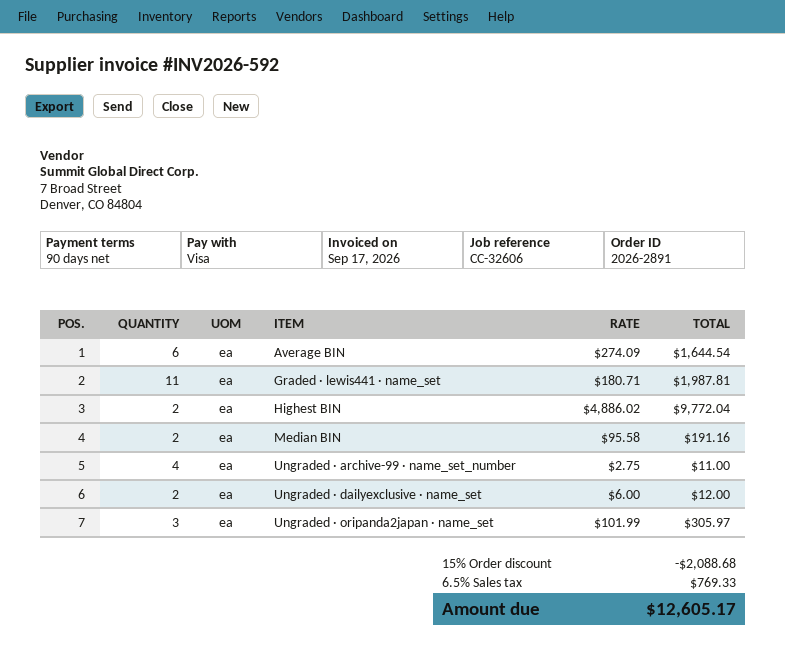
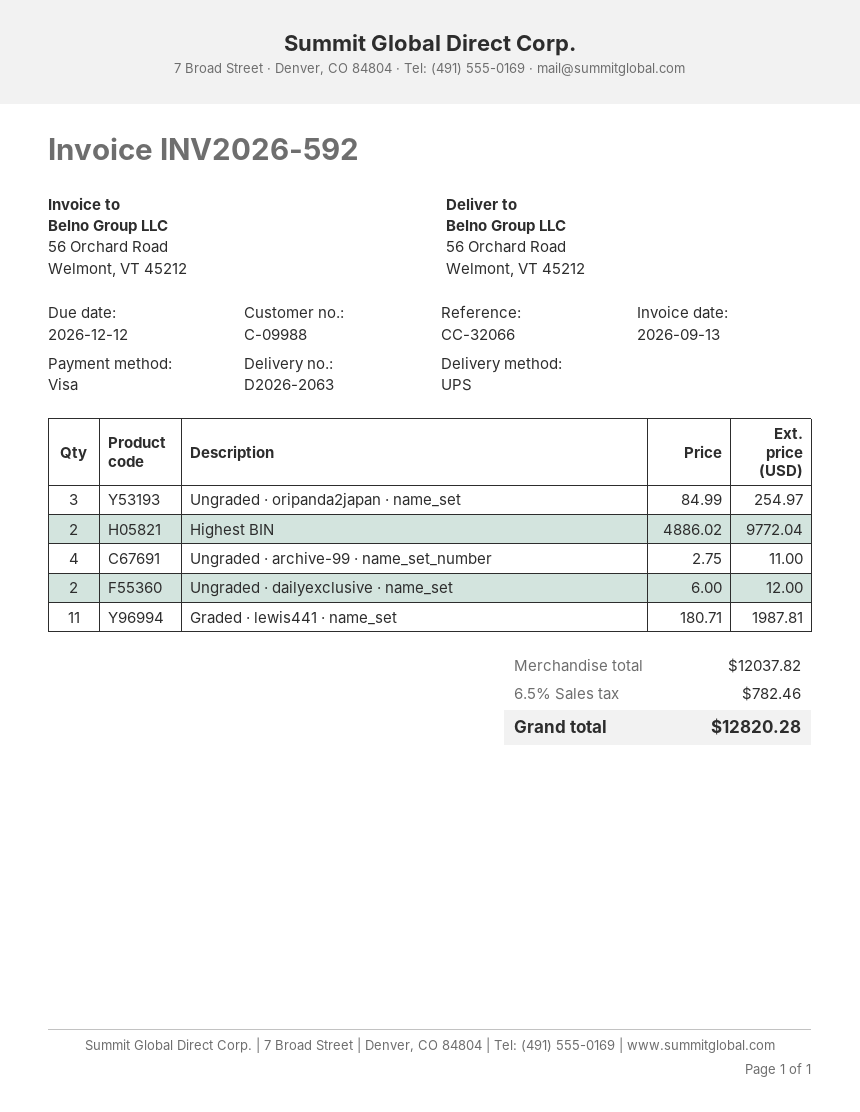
invoice date: 2026-09-17 -> 2026-09-13
reference: CC-32606 -> CC-32066
Average BIN: 6 x 274.09 = 1644.54 -> none
Median BIN: 2 x 95.58 = 191.16 -> none
Ungraded · oripanda2japan · name_set: 3 x 101.99 = 305.97 -> 3 x 84.99 = 254.97
discount: 15% = 2088.68 -> none
tax: 6.5% = 769.33 -> 6.5% = 782.46
total: 12605.17 -> 12820.28

